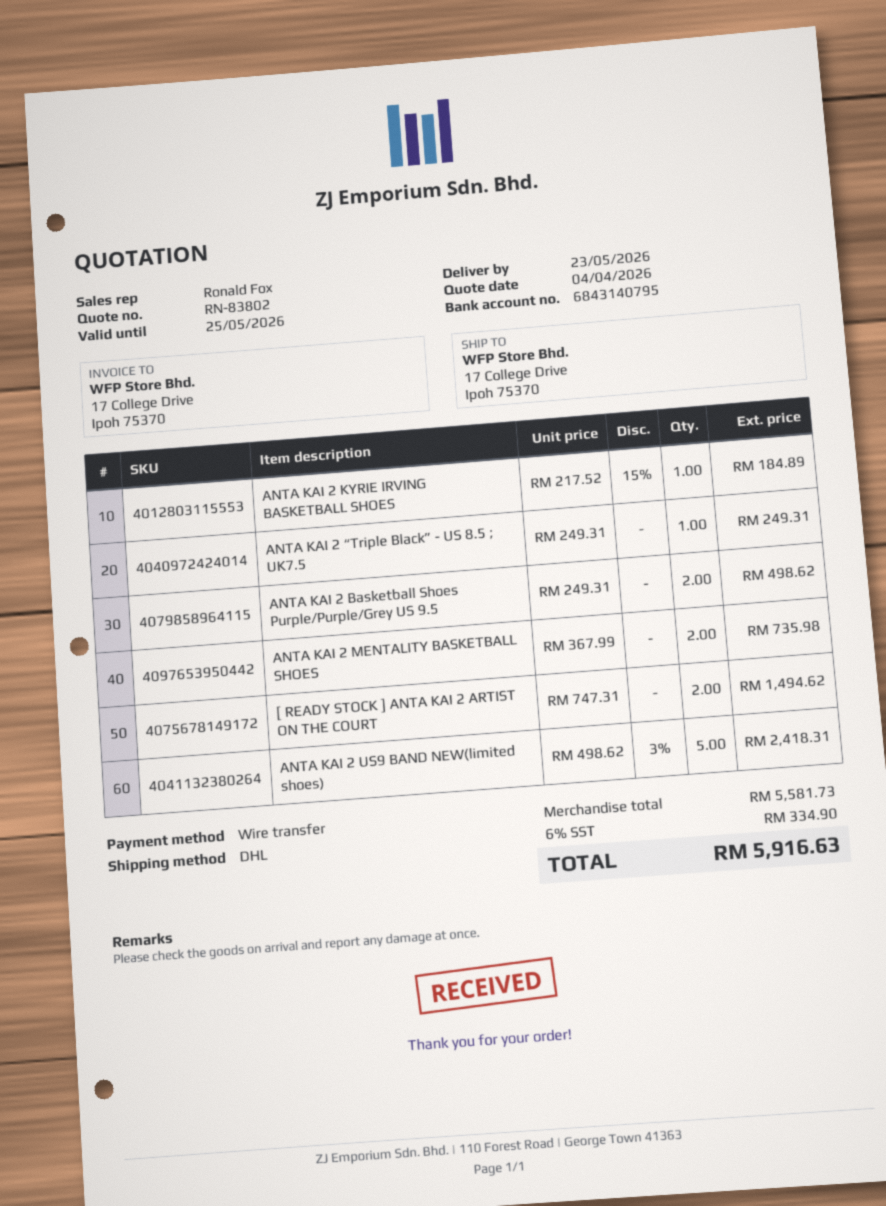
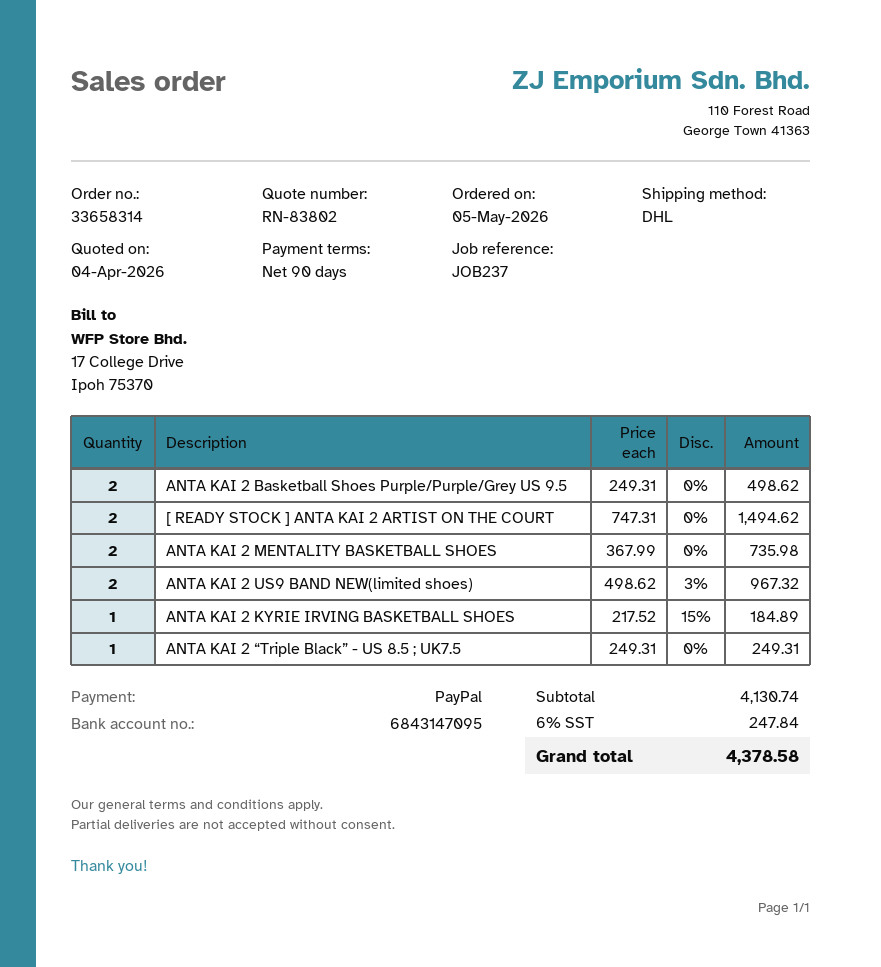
payment method: bank transfer -> PayPal
bank account: 6843140795 -> 6843147095
ANTA KAI 2 US9 BAND NEW(limited shoes): 5 x 498.62 - 3% = 2418.31 -> 2 x 498.62 - 3% = 967.32
subtotal: 5581.73 -> 4130.74
tax: 6% = 334.90 -> 6% = 247.84
total: 5916.63 -> 4378.58

